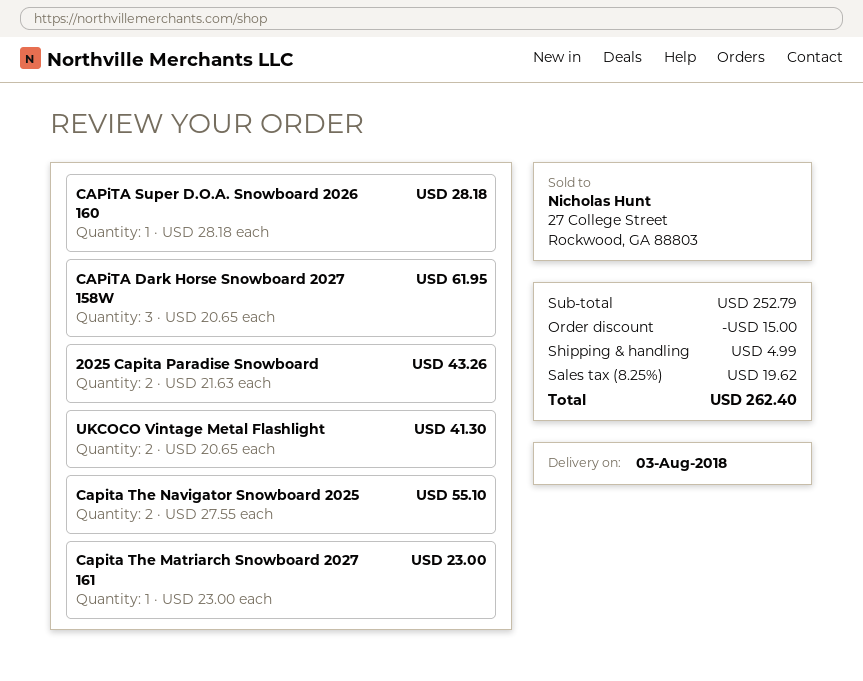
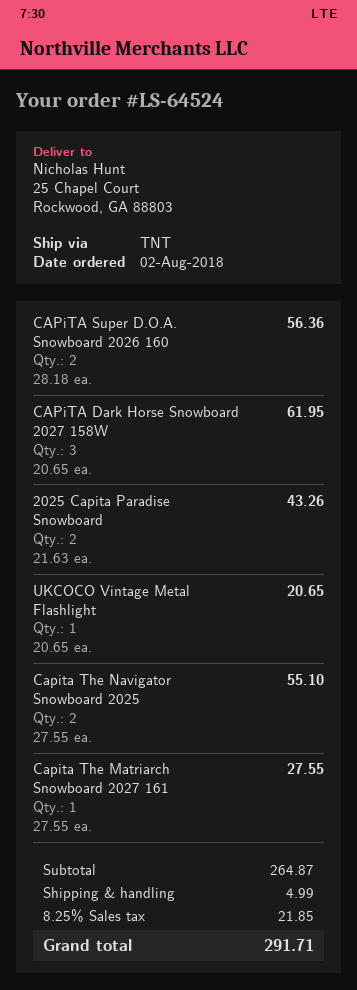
CAPiTA Super D.O.A. Snowboard 2026 160: 1 x 28.18 = 28.18 -> 2 x 28.18 = 56.36
UKCOCO Vintage Metal Flashlight: 2 x 20.65 = 41.30 -> 1 x 20.65 = 20.65
Capita The Matriarch Snowboard 2027 161: 1 x 23.00 = 23.00 -> 1 x 27.55 = 27.55
subtotal: 252.79 -> 264.87
discount: 15.00 -> none
tax: 8.25% = 19.62 -> 8.25% = 21.85
total: 262.40 -> 291.71

